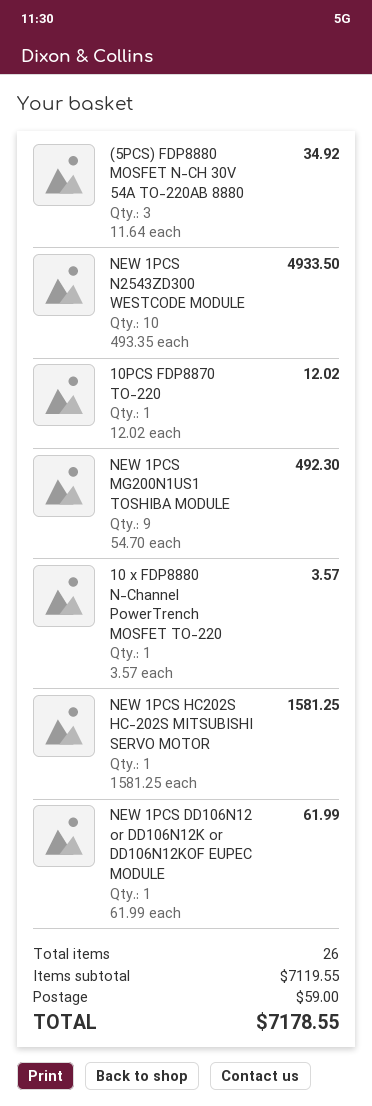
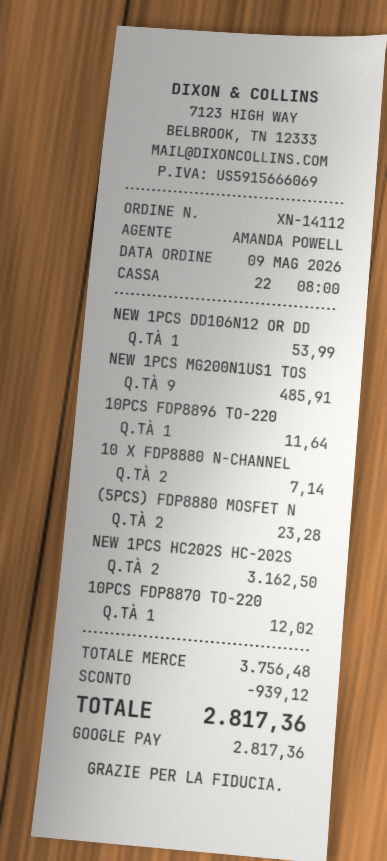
(5PCS) FDP8880 MOSFET N-CH 30V 54A TO-220AB 8880: 3 for 34.92 -> 2 for 23.28
NEW 1PCS N2543ZD300 WESTCODE MODULE: 10 for 4933.50 -> none
NEW 1PCS MG200N1US1 TOSHIBA MODULE: 9 for 492.30 -> 9 for 485.91
10 x FDP8880 N-Channel PowerTrench MOSFET TO-220: 1 for 3.57 -> 2 for 7.14
NEW 1PCS HC202S HC-202S MITSUBISHI SERVO MOTOR: 1 for 1581.25 -> 2 for 3162.50
NEW 1PCS DD106N12 or DD106N12K or DD106N12KOF EUPEC MODULE: 1 for 61.99 -> 1 for 53.99
10PCS FDP8896 TO-220: none -> 1 for 11.64
subtotal: 7119.55 -> 3756.48
discount: none -> 939.12
shipping: 59.00 -> none
total: 7178.55 -> 2817.36

